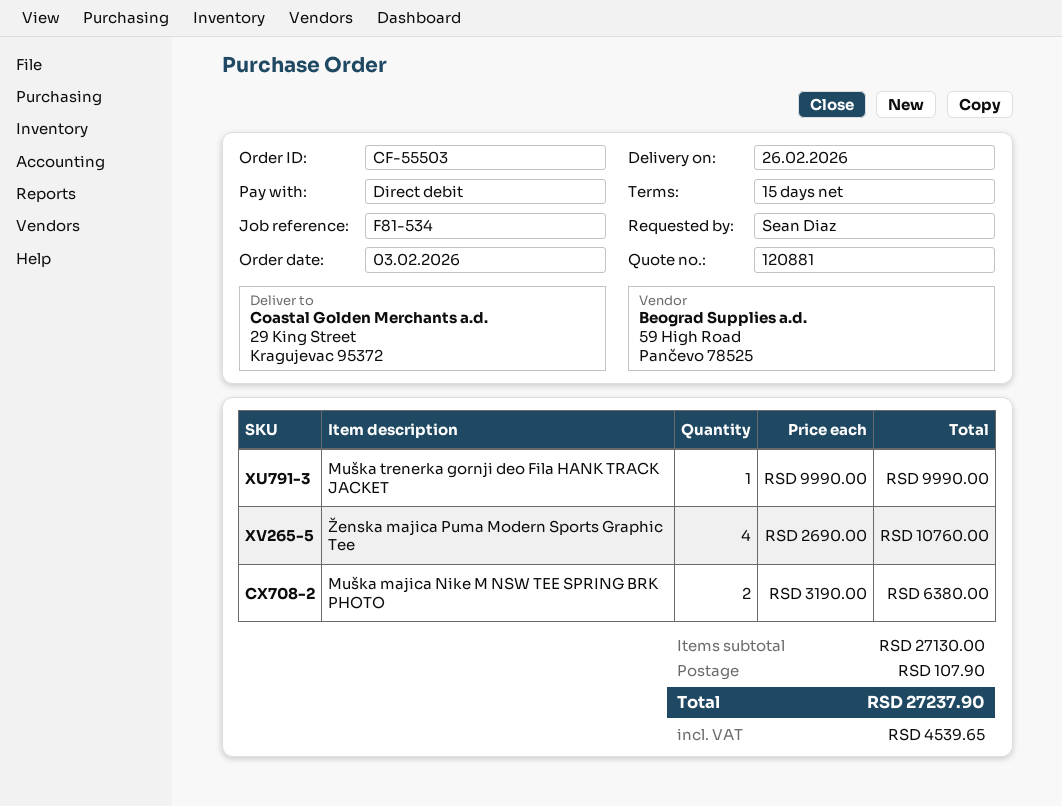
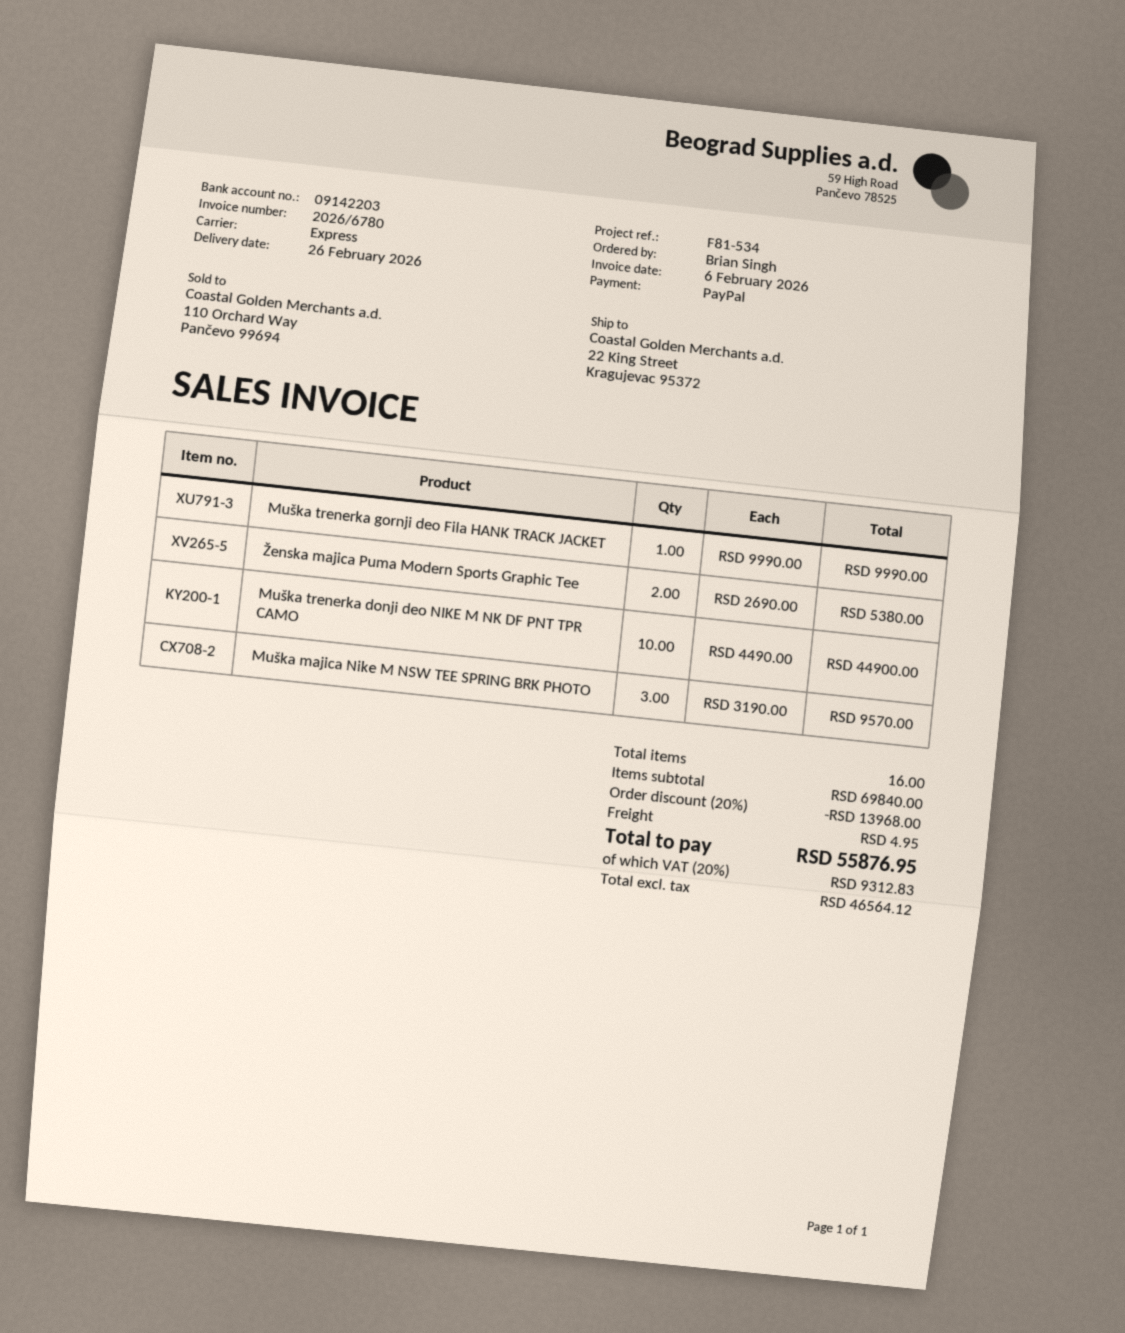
ordered by: Sean Diaz -> Brian Singh
payment method: direct debit -> PayPal
ship to: 29 King Street, Kragujevac 95372 -> 22 King Street, Kragujevac 95372
Ženska majica Puma Modern Sports Graphic Tee: 4 x 2690.00 = 10760.00 -> 2 x 2690.00 = 5380.00
Muška majica Nike M NSW TEE SPRING BRK PHOTO: 2 x 3190.00 = 6380.00 -> 3 x 3190.00 = 9570.00
Muška trenerka donji deo NIKE M NK DF PNT TPR CAMO: none -> 10 x 4490.00 = 44900.00
subtotal: 27130.00 -> 69840.00
discount: none -> 20% = 13968.00
shipping: 107.90 -> 4.95
tax: 4539.65 -> 9312.83
total: 27237.90 -> 55876.95

